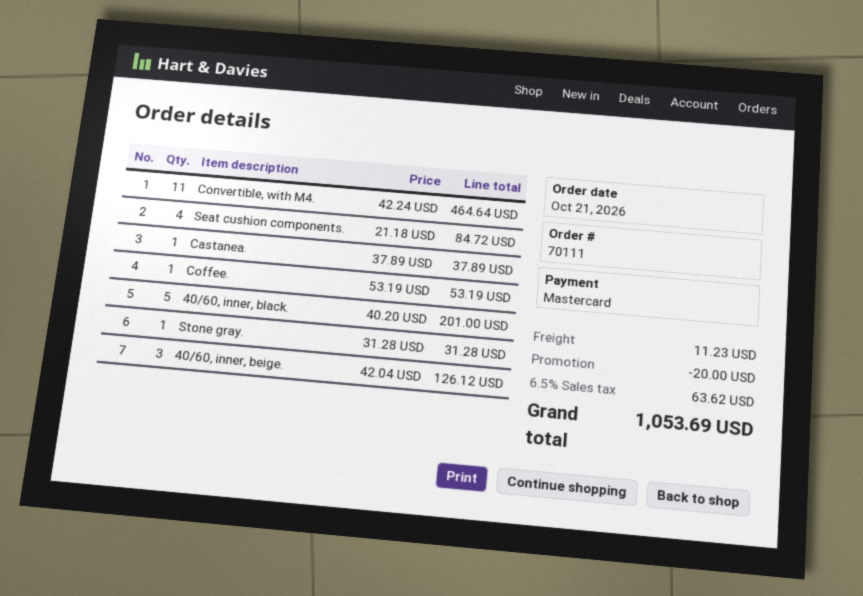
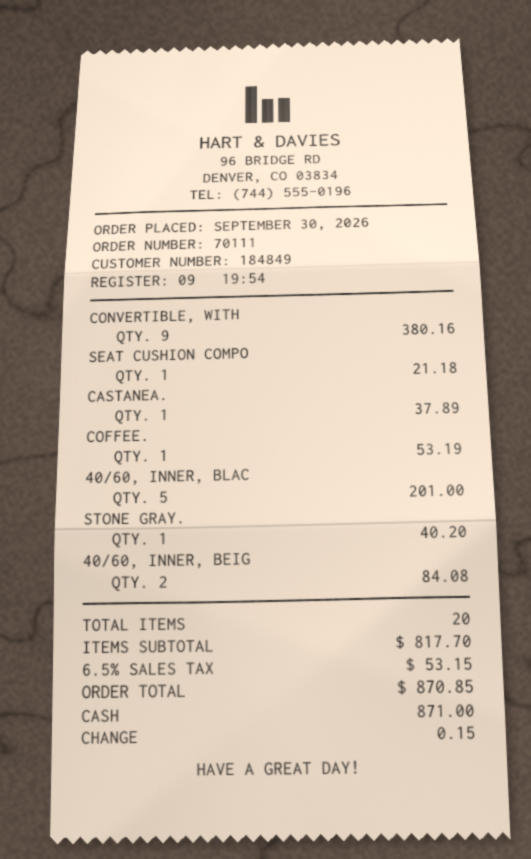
order date: 2026-10-21 -> 2026-09-30
payment method: Mastercard -> cash
Convertible, with M4.: 11 for 464.64 -> 9 for 380.16
Seat cushion components.: 4 for 84.72 -> 1 for 21.18
Stone gray.: 1 for 31.28 -> 1 for 40.20
40/60, inner, beige.: 3 for 126.12 -> 2 for 84.08
discount: 20.00 -> none
shipping: 11.23 -> none
tax: 6.5% = 63.62 -> 6.5% = 53.15
total: 1053.69 -> 870.85

